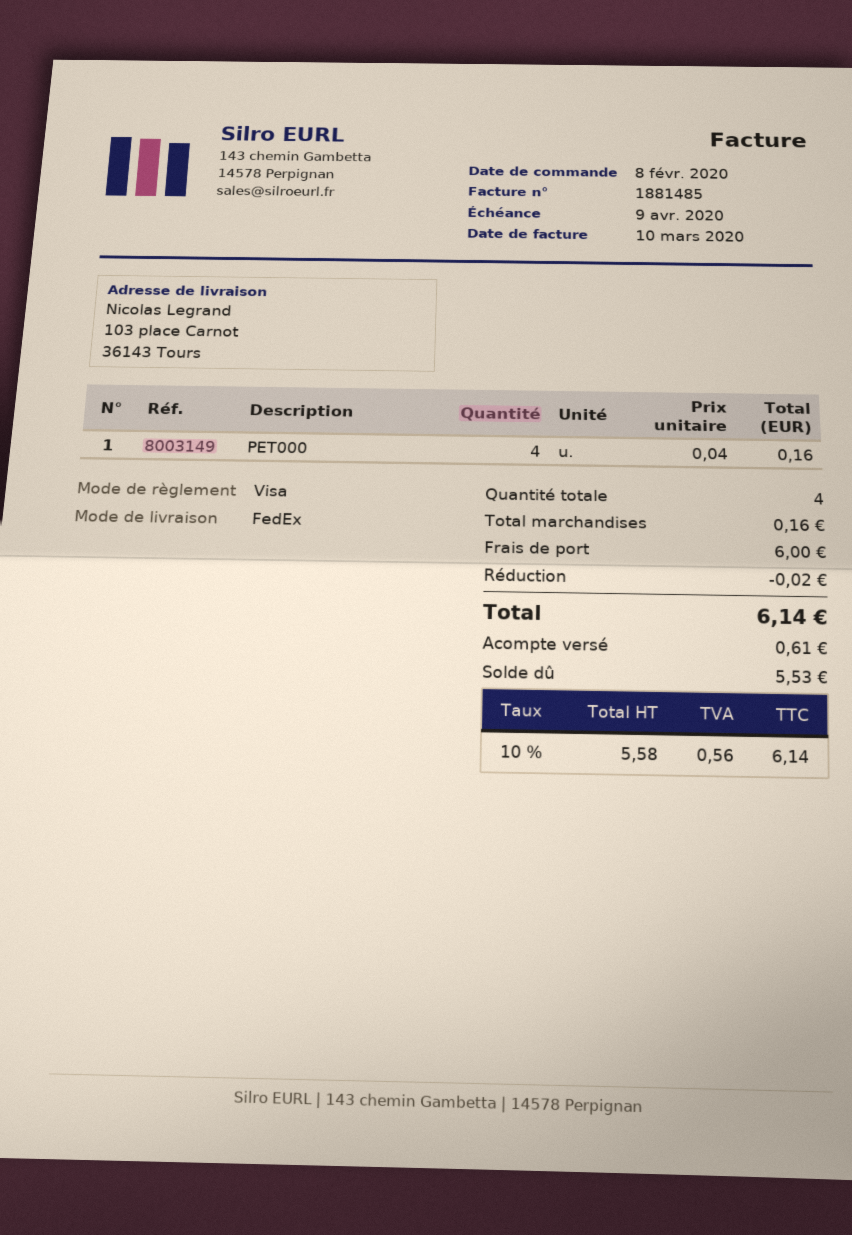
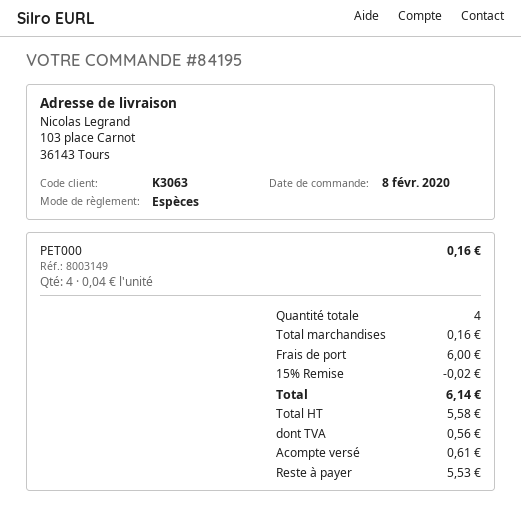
payment method: Visa -> cash

